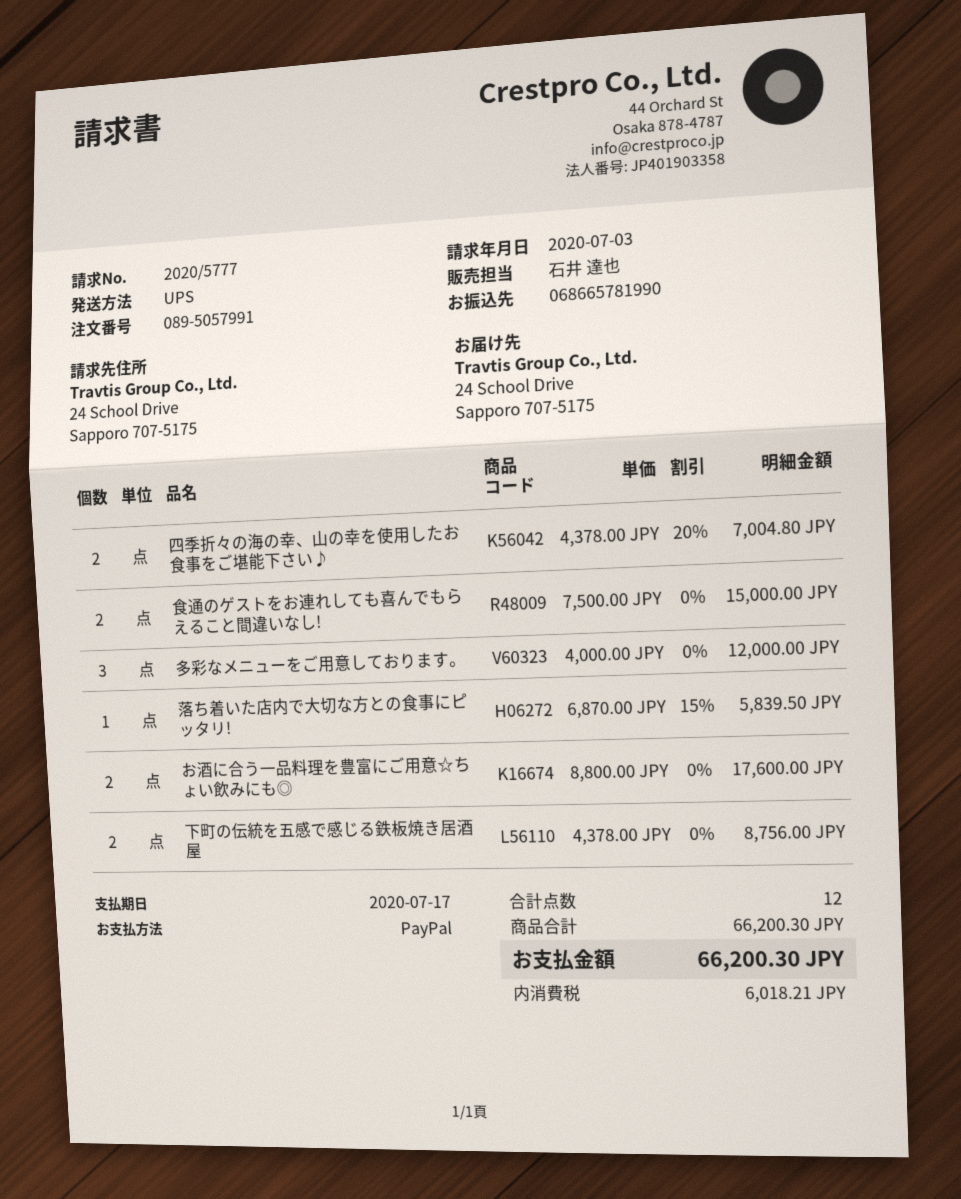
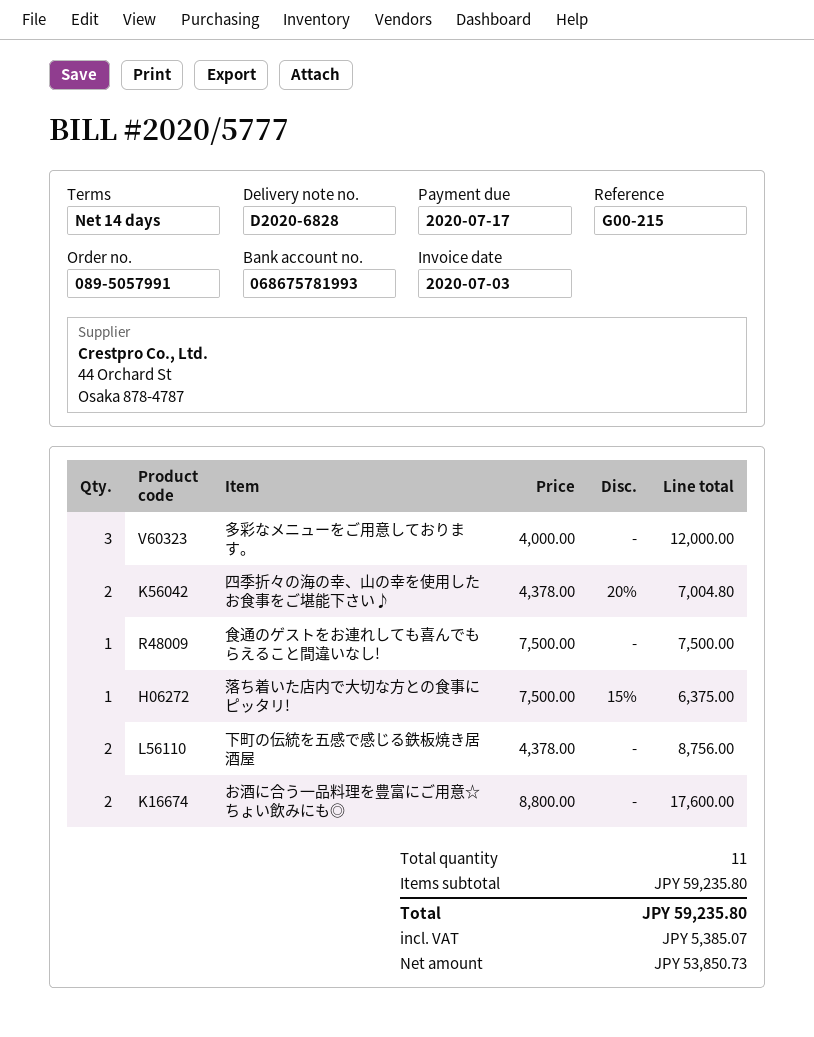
bank account: 068665781990 -> 068675781993
食通のゲストをお連れしても喜んでもらえること間違いなし!: 2 x 7500.00 = 15000.00 -> 1 x 7500.00 = 7500.00
落ち着いた店内で大切な方との食事にピッタリ!: 1 x 6870.00 - 15% = 5839.50 -> 1 x 7500.00 - 15% = 6375.00
total quantity: 12 -> 11
subtotal: 66200.30 -> 59235.80
tax: 6018.21 -> 5385.07
total: 66200.30 -> 59235.80

